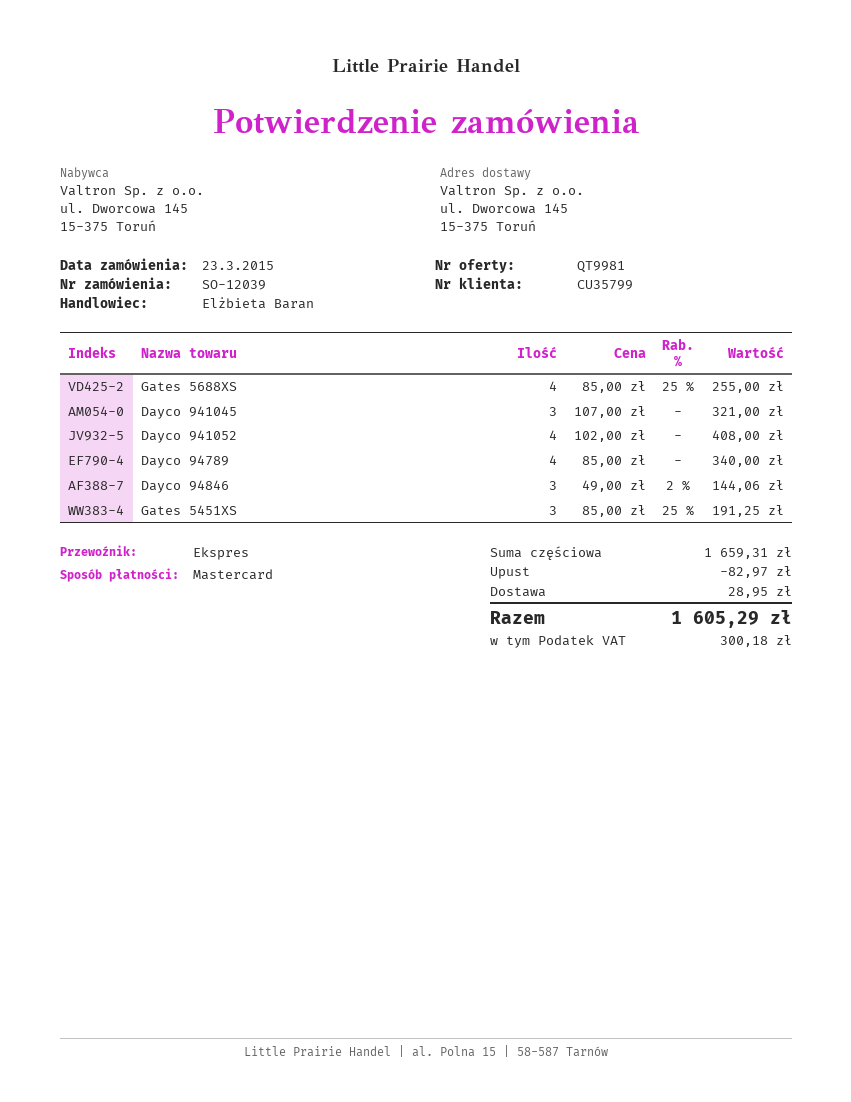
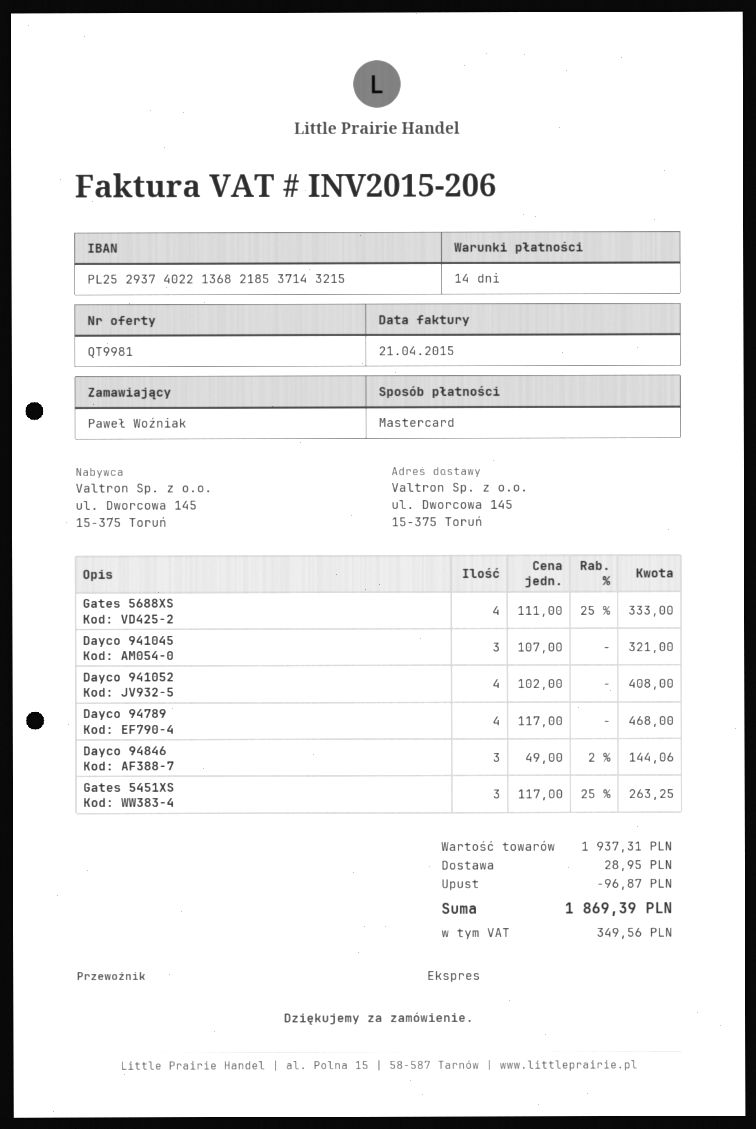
Gates 5688XS: 4 x 85.00 - 25% = 255.00 -> 4 x 111.00 - 25% = 333.00
Dayco 94789: 4 x 85.00 = 340.00 -> 4 x 117.00 = 468.00
Gates 5451XS: 3 x 85.00 - 25% = 191.25 -> 3 x 117.00 - 25% = 263.25
subtotal: 1659.31 -> 1937.31
discount: 82.97 -> 96.87
tax: 300.18 -> 349.56
total: 1605.29 -> 1869.39

